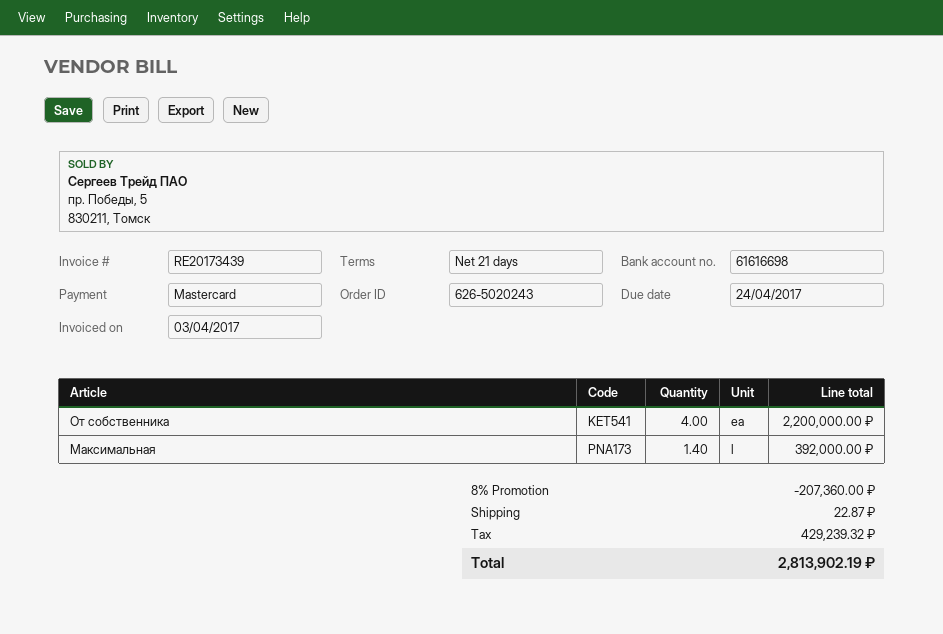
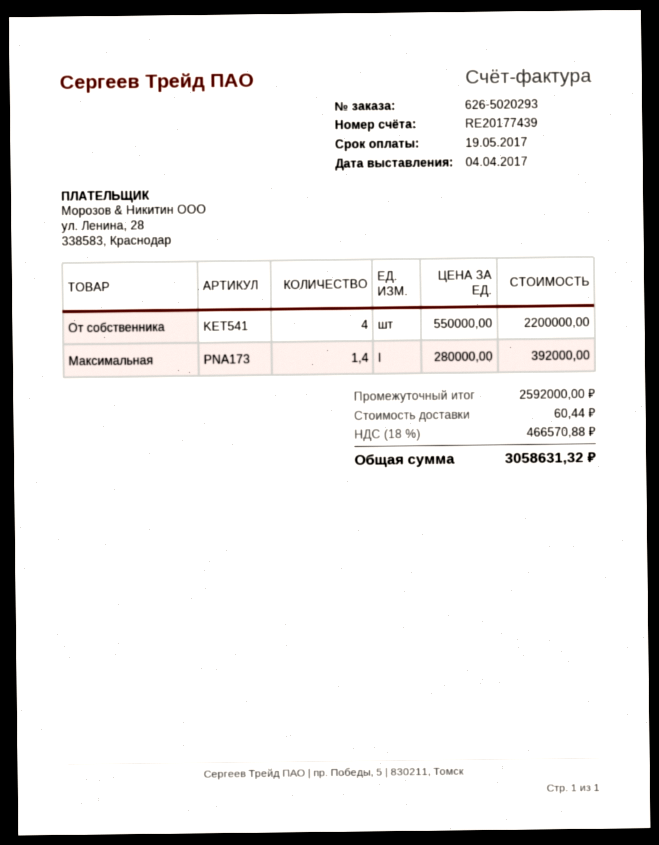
order number: 626-5020243 -> 626-5020293
invoice number: RE20173439 -> RE20177439
invoice date: 2017-04-03 -> 2017-04-04
due date: 2017-04-24 -> 2017-05-19
discount: 8% = 207360.00 -> none
shipping: 22.87 -> 60.44
tax: 429239.32 -> 466570.88
total: 2813902.19 -> 3058631.32

